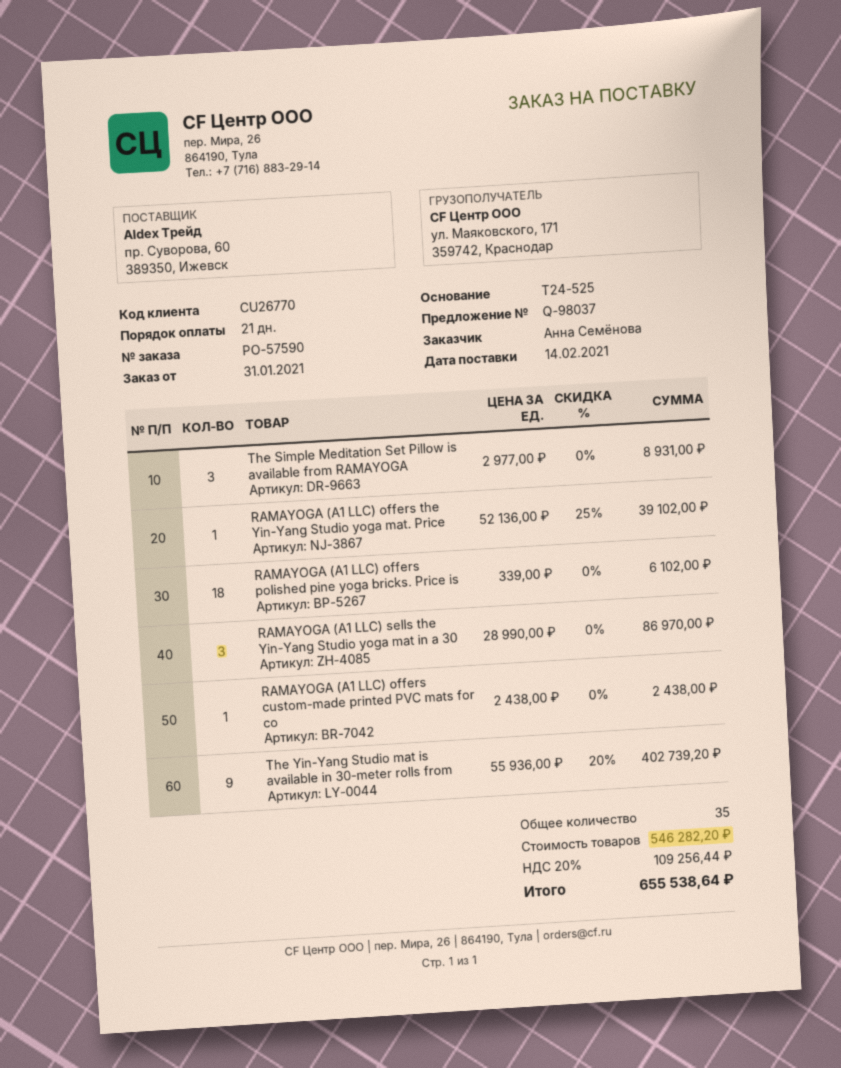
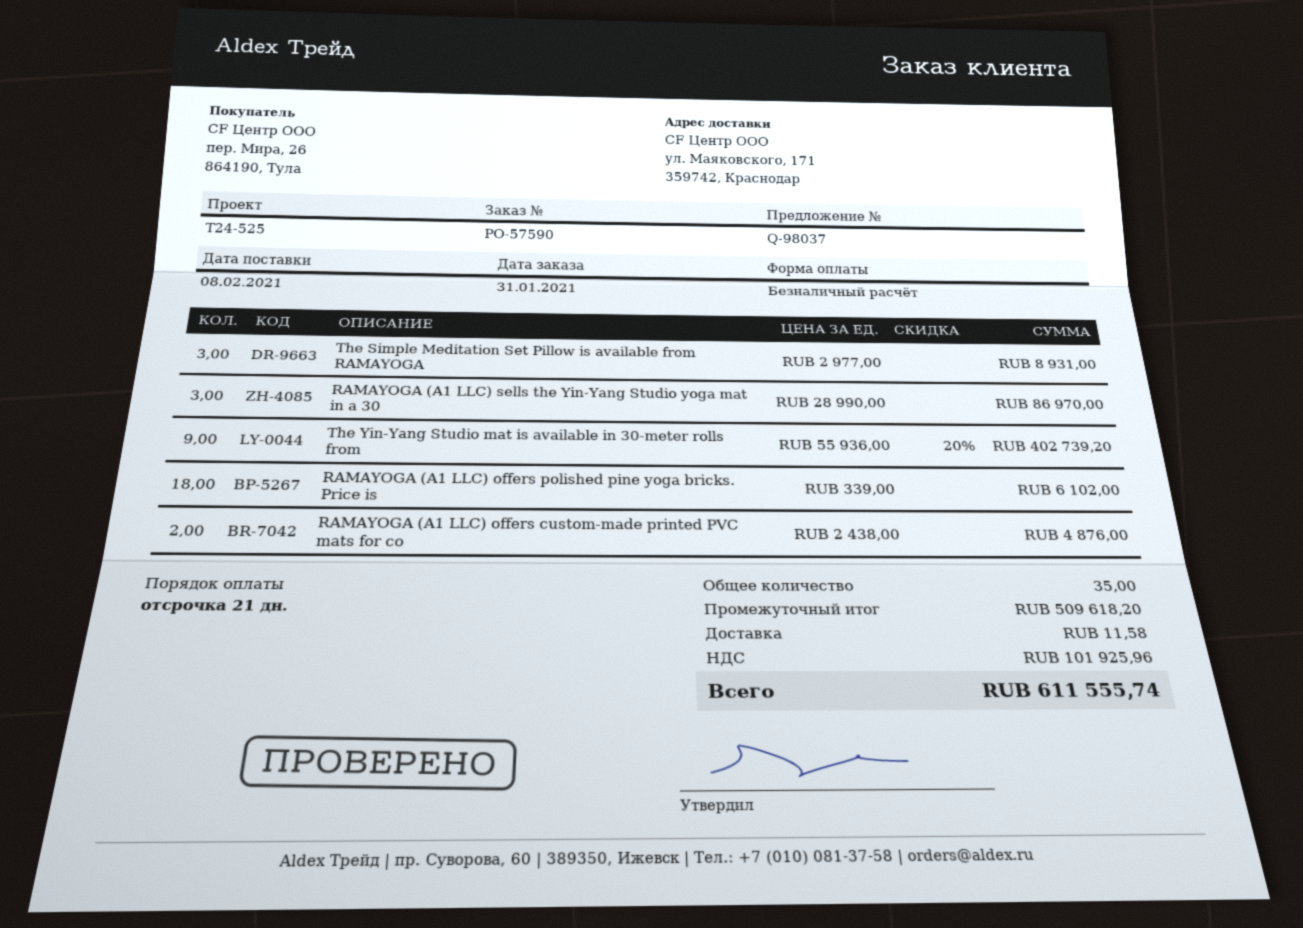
delivery date: 2021-02-14 -> 2021-02-08
RAMAYOGA (A1 LLC) offers the Yin-Yang Studio yoga mat. Price: 1 x 52136.00 - 25% = 39102.00 -> none
RAMAYOGA (A1 LLC) offers custom-made printed PVC mats for co: 1 x 2438.00 = 2438.00 -> 2 x 2438.00 = 4876.00
subtotal: 546282.20 -> 509618.20
shipping: none -> 11.58
tax: 109256.44 -> 101925.96
total: 655538.64 -> 611555.74

